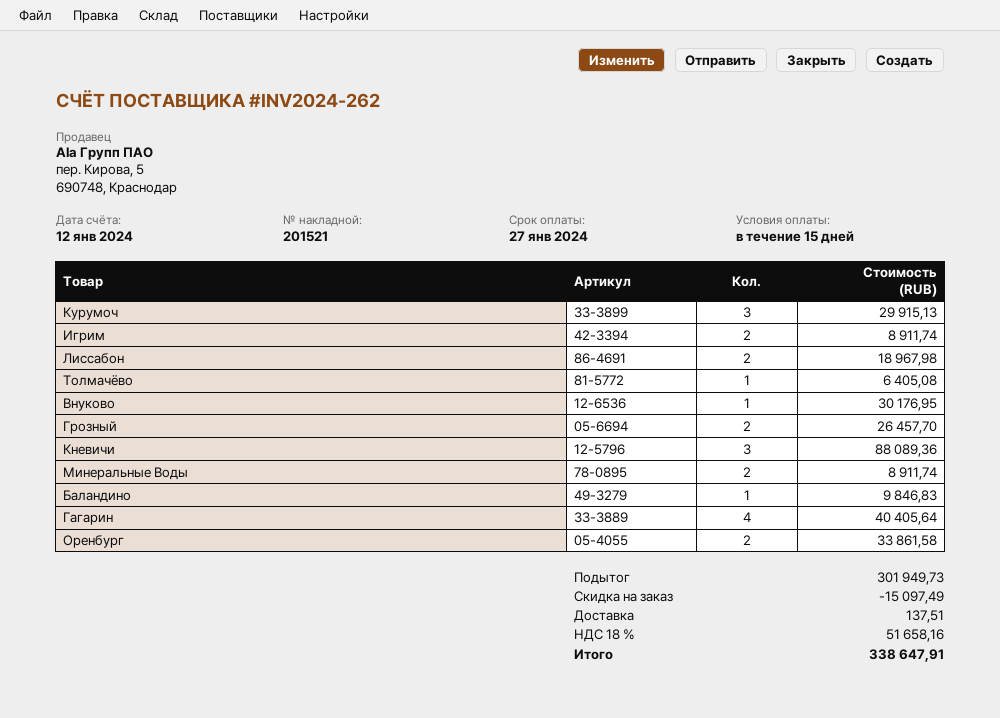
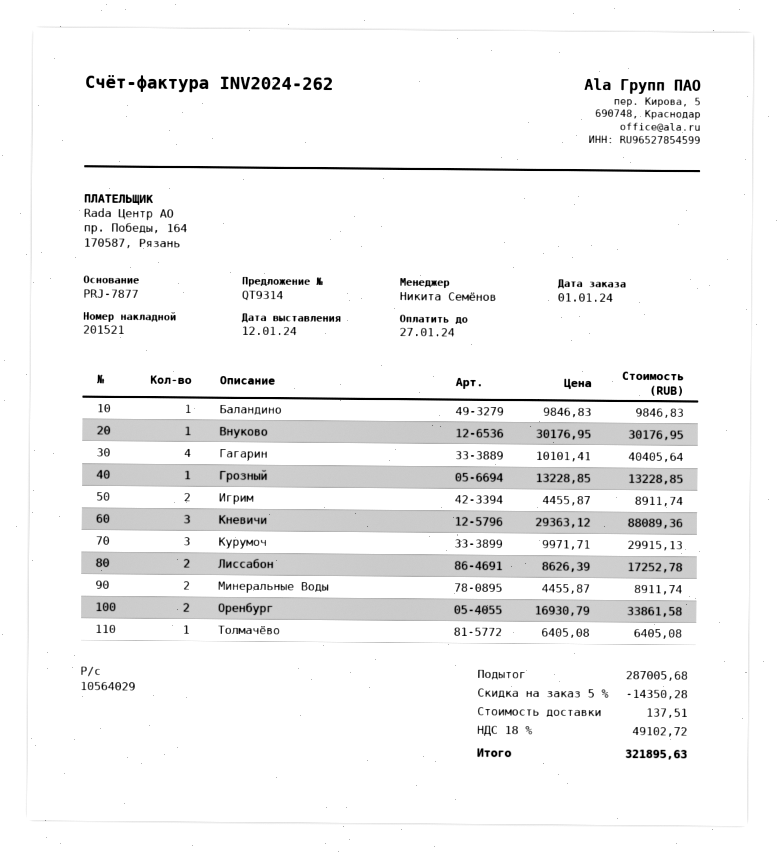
Лиссабон: 2 for 18967.98 -> 2 for 17252.78
Грозный: 2 for 26457.70 -> 1 for 13228.85
subtotal: 301949.73 -> 287005.68
discount: 15097.49 -> 14350.28
tax: 18% = 51658.16 -> 18% = 49102.72
total: 338647.91 -> 321895.63

